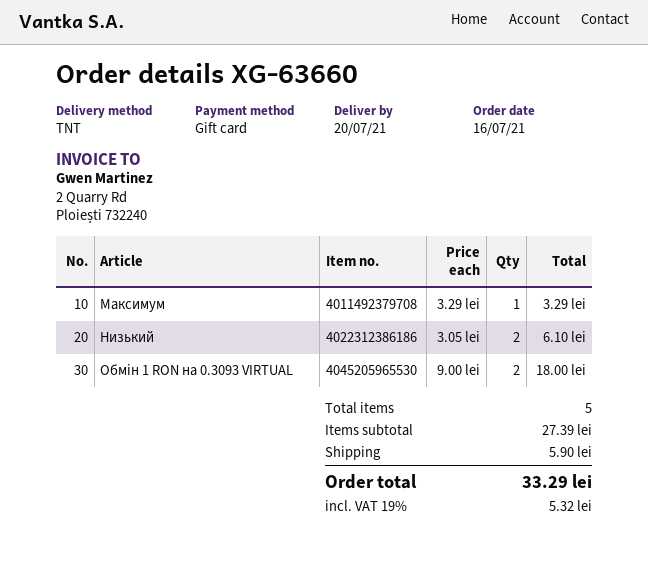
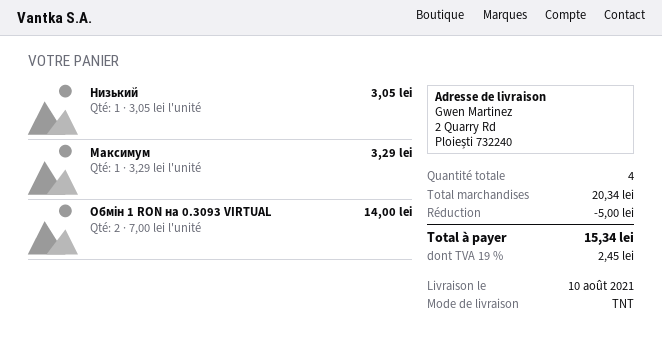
delivery date: 2021-07-20 -> 2021-08-10
Низький: 2 x 3.05 = 6.10 -> 1 x 3.05 = 3.05
Обмін 1 RON на 0.3093 VIRTUAL: 2 x 9.00 = 18.00 -> 2 x 7.00 = 14.00
total quantity: 5 -> 4
subtotal: 27.39 -> 20.34
discount: none -> 5.00
shipping: 5.90 -> none
tax: 19% = 5.32 -> 19% = 2.45
total: 33.29 -> 15.34

